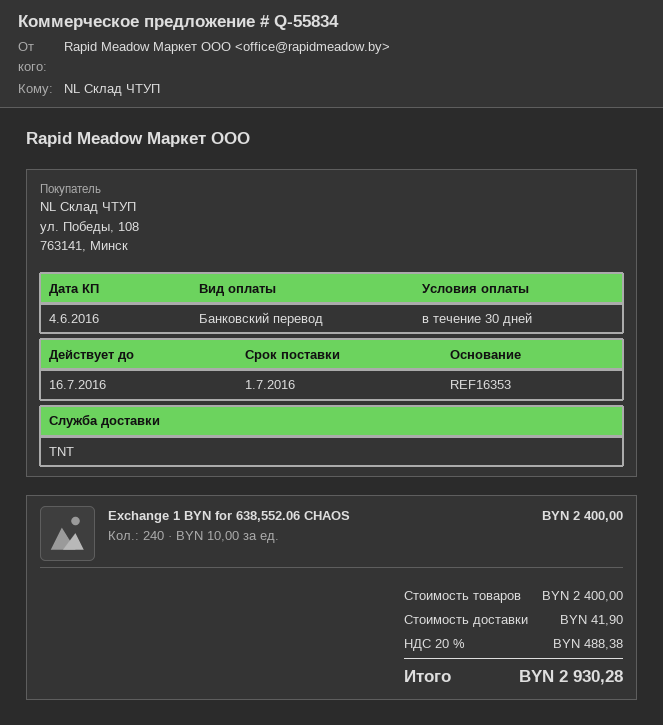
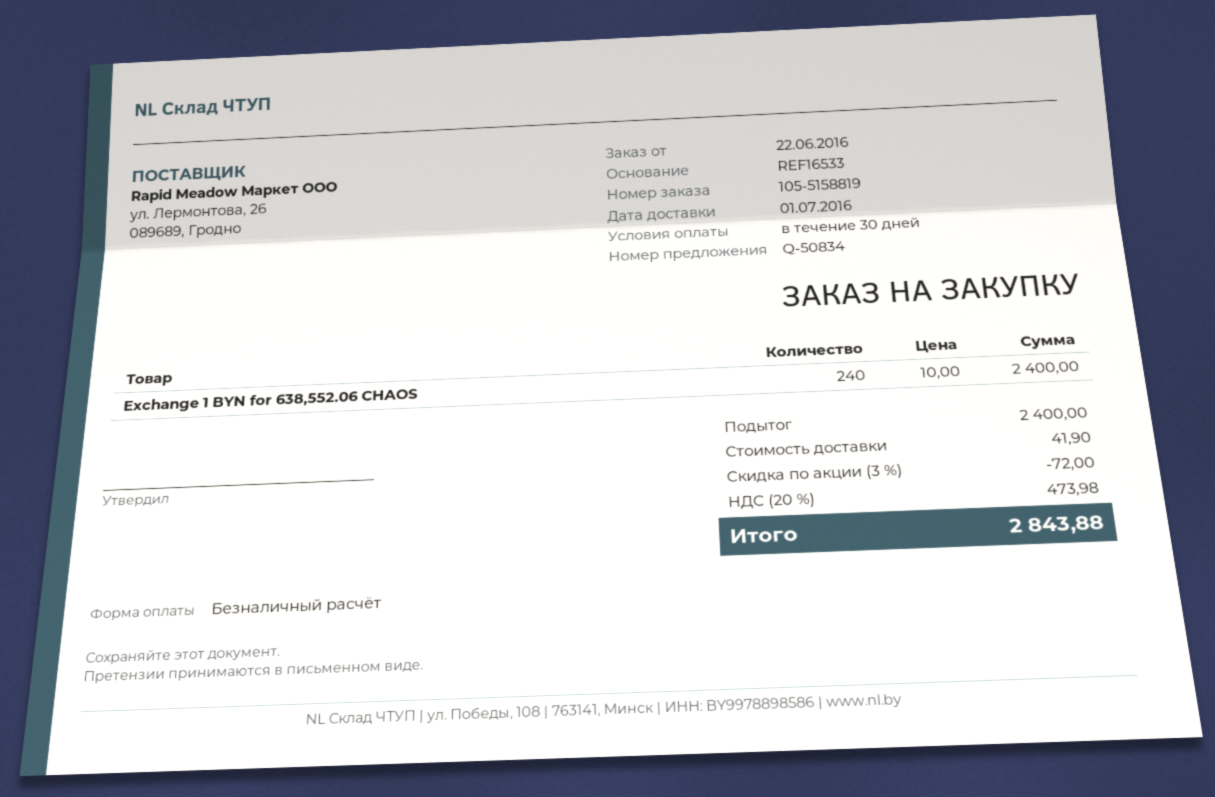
quote number: Q-55834 -> Q-50834
reference: REF16353 -> REF16533
discount: none -> 3% = 72.00
tax: 20% = 488.38 -> 20% = 473.98
total: 2930.28 -> 2843.88

